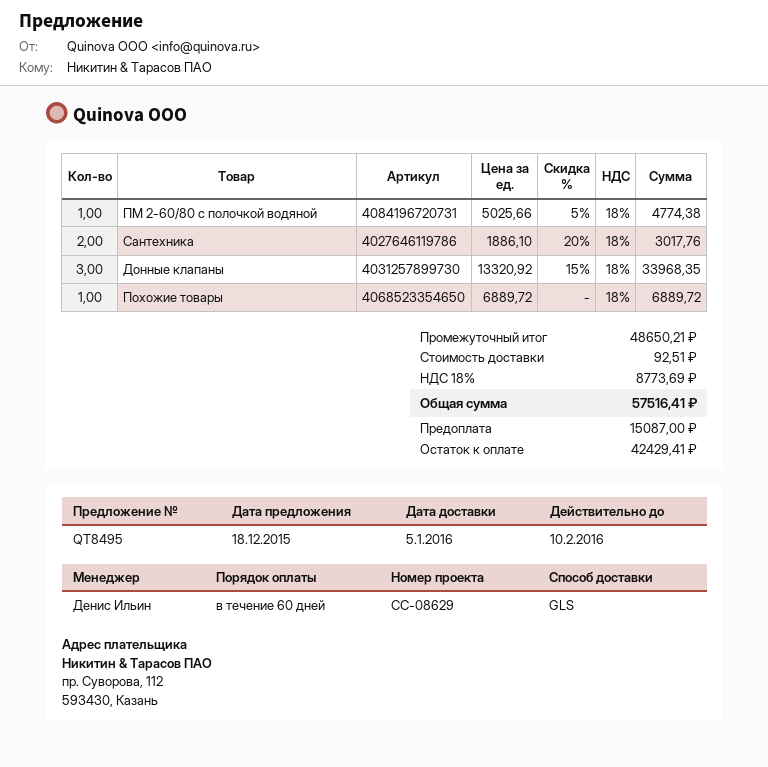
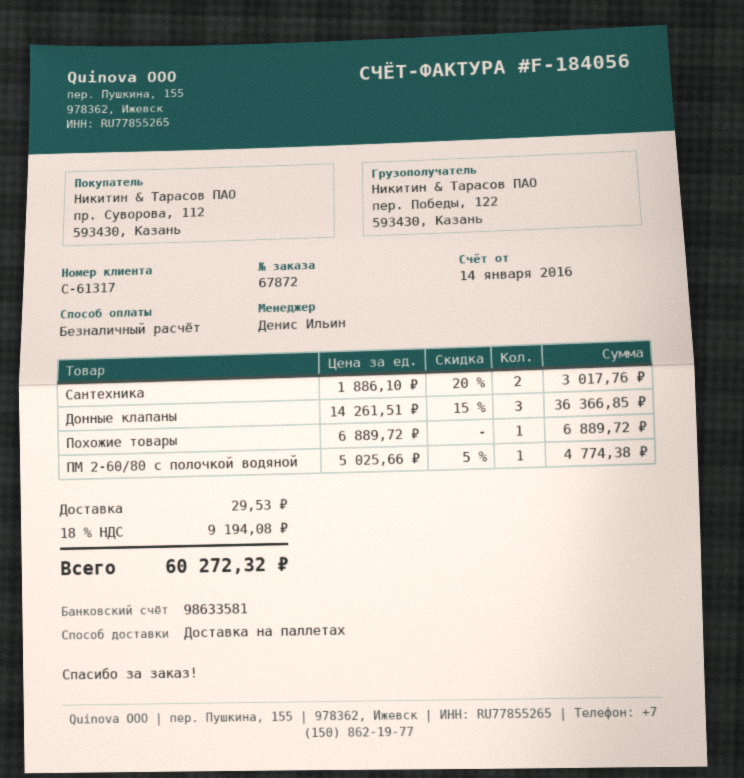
shipping method: GLS -> pallet freight
Донные клапаны: 3 x 13320.92 - 15% = 33968.35 -> 3 x 14261.51 - 15% = 36366.85
shipping: 92.51 -> 29.53
tax: 18% = 8773.69 -> 18% = 9194.08
total: 57516.41 -> 60272.32

